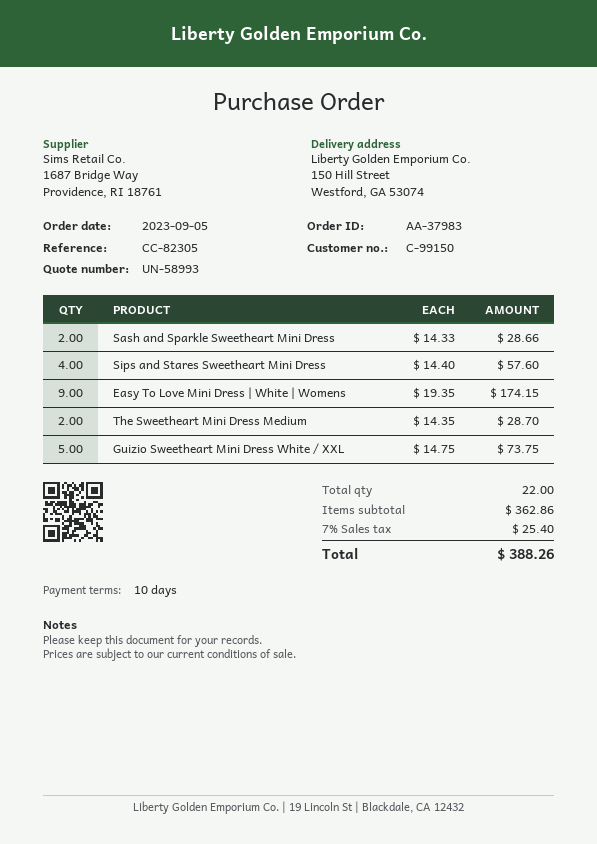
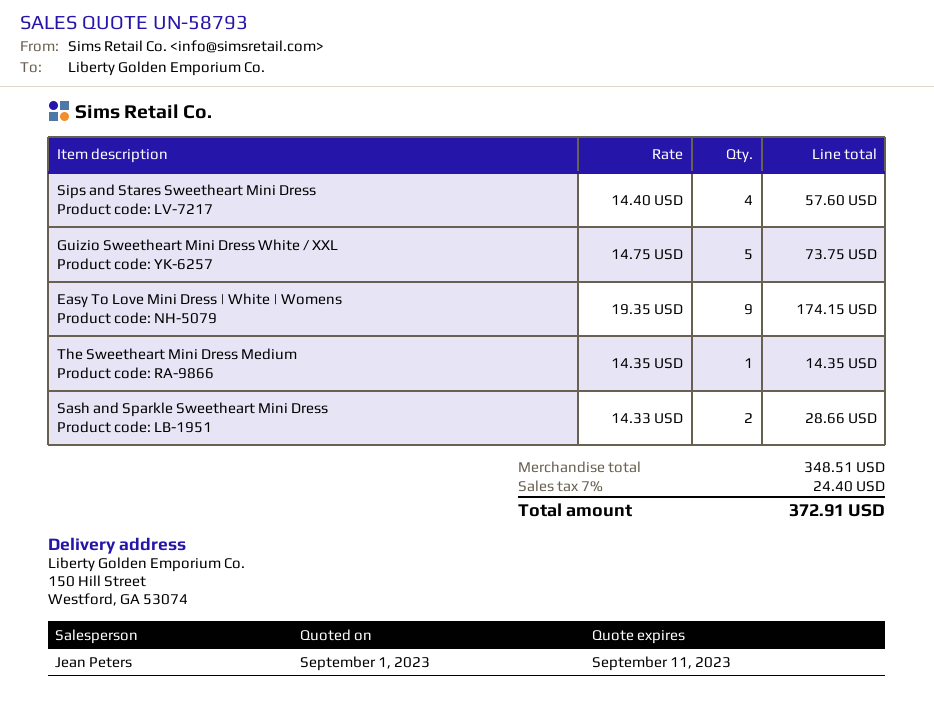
quote number: UN-58993 -> UN-58793
The Sweetheart Mini Dress Medium: 2 x 14.35 = 28.70 -> 1 x 14.35 = 14.35
subtotal: 362.86 -> 348.51
tax: 7% = 25.40 -> 7% = 24.40
total: 388.26 -> 372.91

